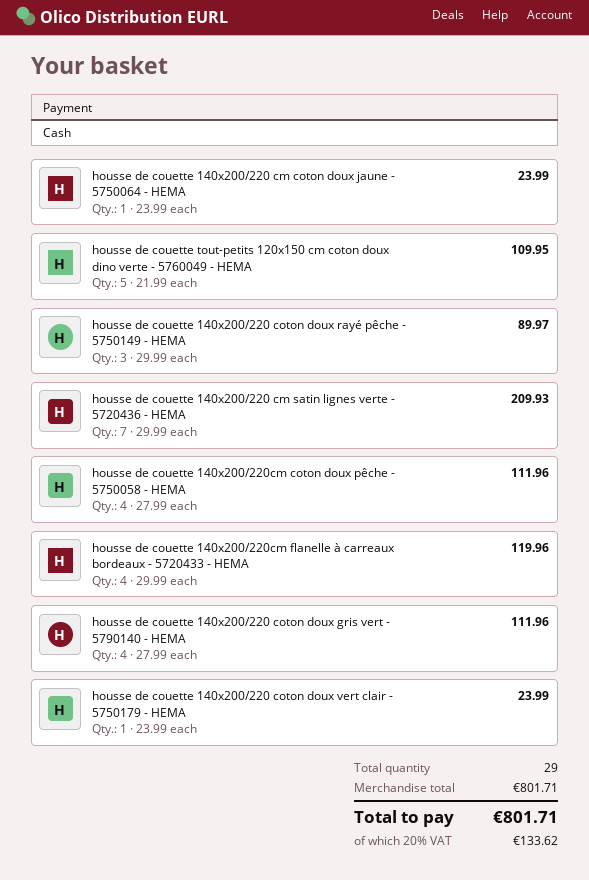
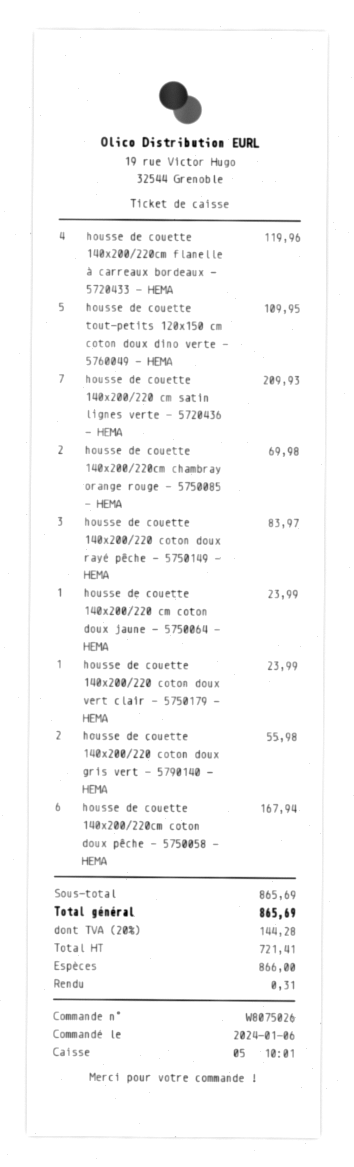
housse de couette 140x200/220 coton doux rayé pêche - 5750149 - HEMA: 3 for 89.97 -> 3 for 83.97
housse de couette 140x200/220cm coton doux pêche - 5750058 - HEMA: 4 for 111.96 -> 6 for 167.94
housse de couette 140x200/220 coton doux gris vert - 5790140 - HEMA: 4 for 111.96 -> 2 for 55.98
housse de couette 140x200/220cm chambray orange rouge - 5750085 - HEMA: none -> 2 for 69.98
subtotal: 801.71 -> 865.69
tax: 20% = 133.62 -> 20% = 144.28
total: 801.71 -> 865.69

